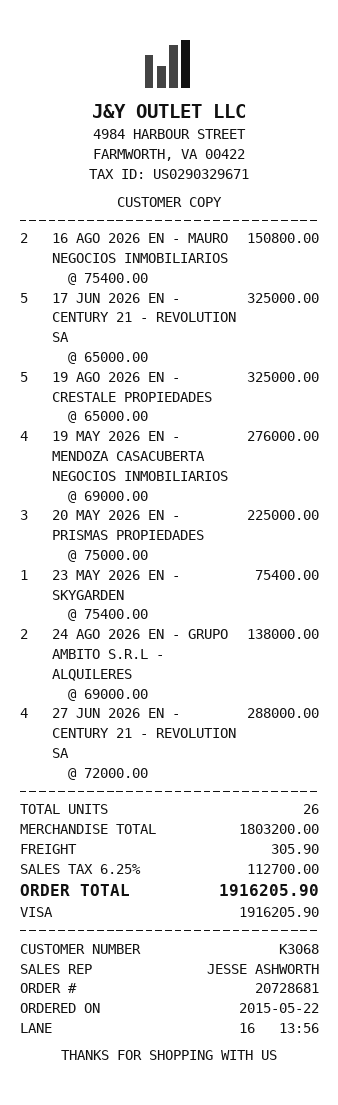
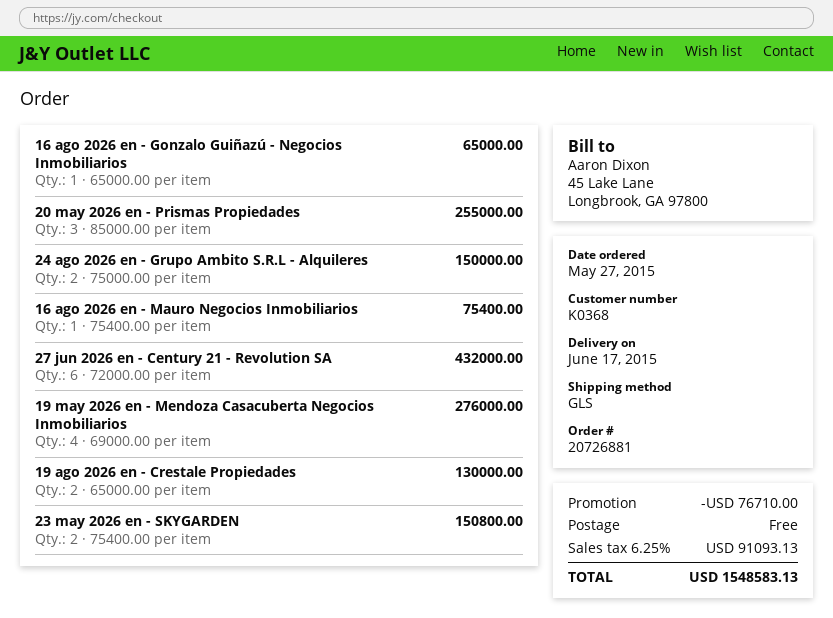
order number: 20728681 -> 20726881
order date: 2015-05-22 -> 2015-05-27
customer number: K3068 -> K0368
16 AGO 2026 EN - MAURO NEGOCIOS INMOBILIARIOS: 2 x 75400.00 = 150800.00 -> 1 x 75400.00 = 75400.00
17 JUN 2026 EN - CENTURY 21 - REVOLUTION SA: 5 x 65000.00 = 325000.00 -> none
19 AGO 2026 EN - CRESTALE PROPIEDADES: 5 x 65000.00 = 325000.00 -> 2 x 65000.00 = 130000.00
20 MAY 2026 EN - PRISMAS PROPIEDADES: 3 x 75000.00 = 225000.00 -> 3 x 85000.00 = 255000.00
23 MAY 2026 EN - SKYGARDEN: 1 x 75400.00 = 75400.00 -> 2 x 75400.00 = 150800.00
24 AGO 2026 EN - GRUPO AMBITO S.R.L - ALQUILERES: 2 x 69000.00 = 138000.00 -> 2 x 75000.00 = 150000.00
27 JUN 2026 EN - CENTURY 21 - REVOLUTION SA: 4 x 72000.00 = 288000.00 -> 6 x 72000.00 = 432000.00
16 ago 2026 en - Gonzalo Guiñazú - Negocios Inmobiliarios: none -> 1 x 65000.00 = 65000.00
discount: none -> 76710.00
shipping: 305.90 -> 0.00
tax: 6.25% = 112700.00 -> 6.25% = 91093.13
total: 1916205.90 -> 1548583.13

